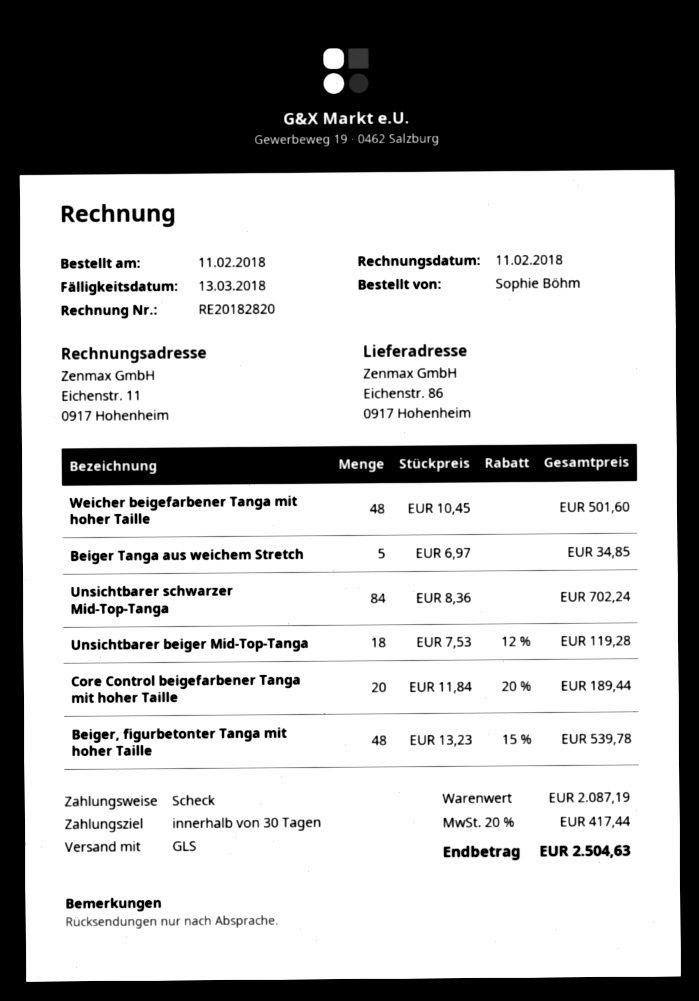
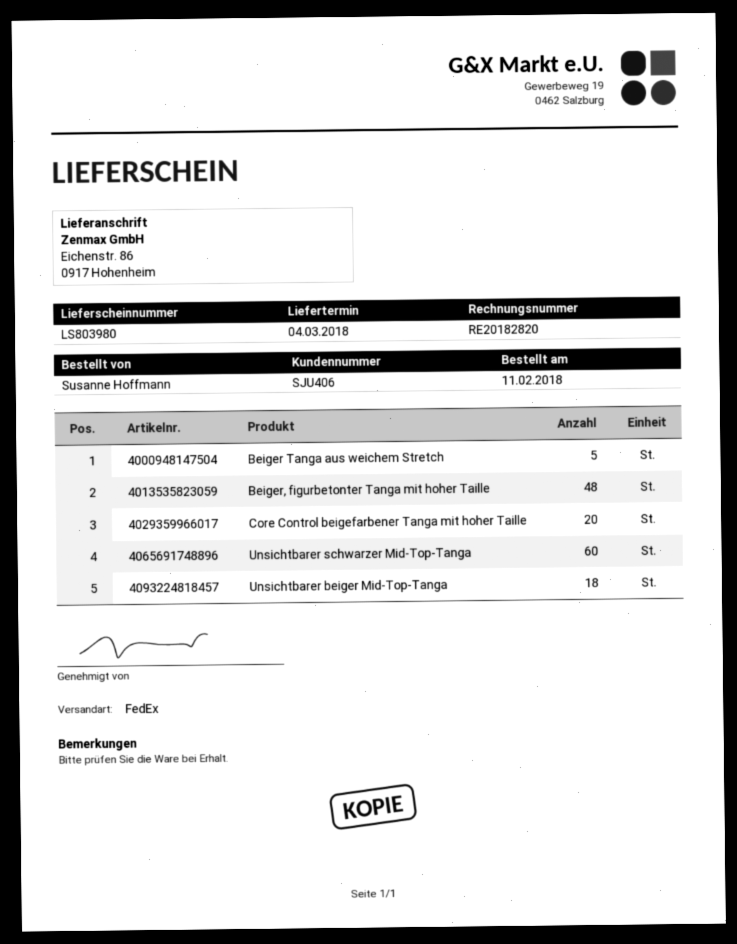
ordered by: Sophie Böhm -> Susanne Hoffmann
shipping method: GLS -> FedEx
Weicher beigefarbener Tanga mit hoher Taille: 48 -> none
Unsichtbarer schwarzer Mid-Top-Tanga: 84 -> 60

